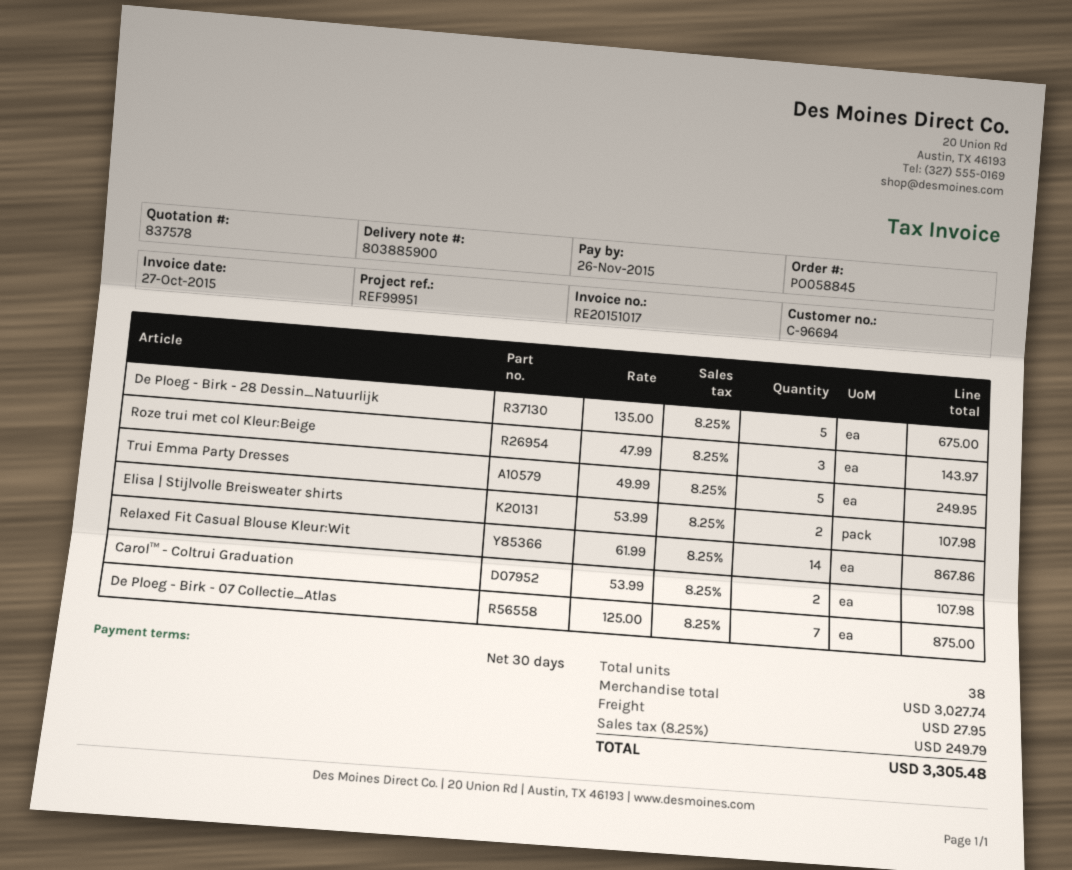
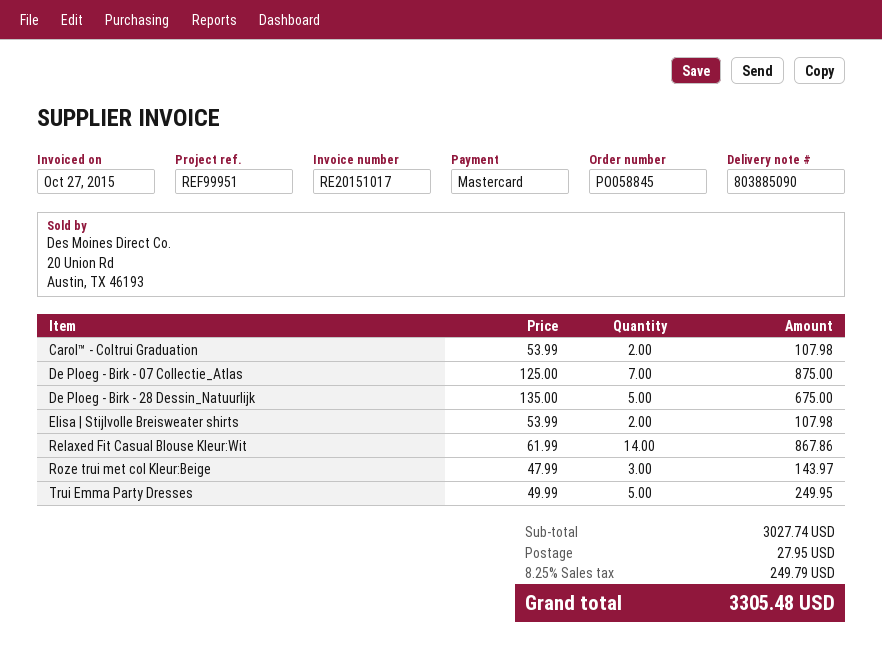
delivery note number: 803885900 -> 803885090

